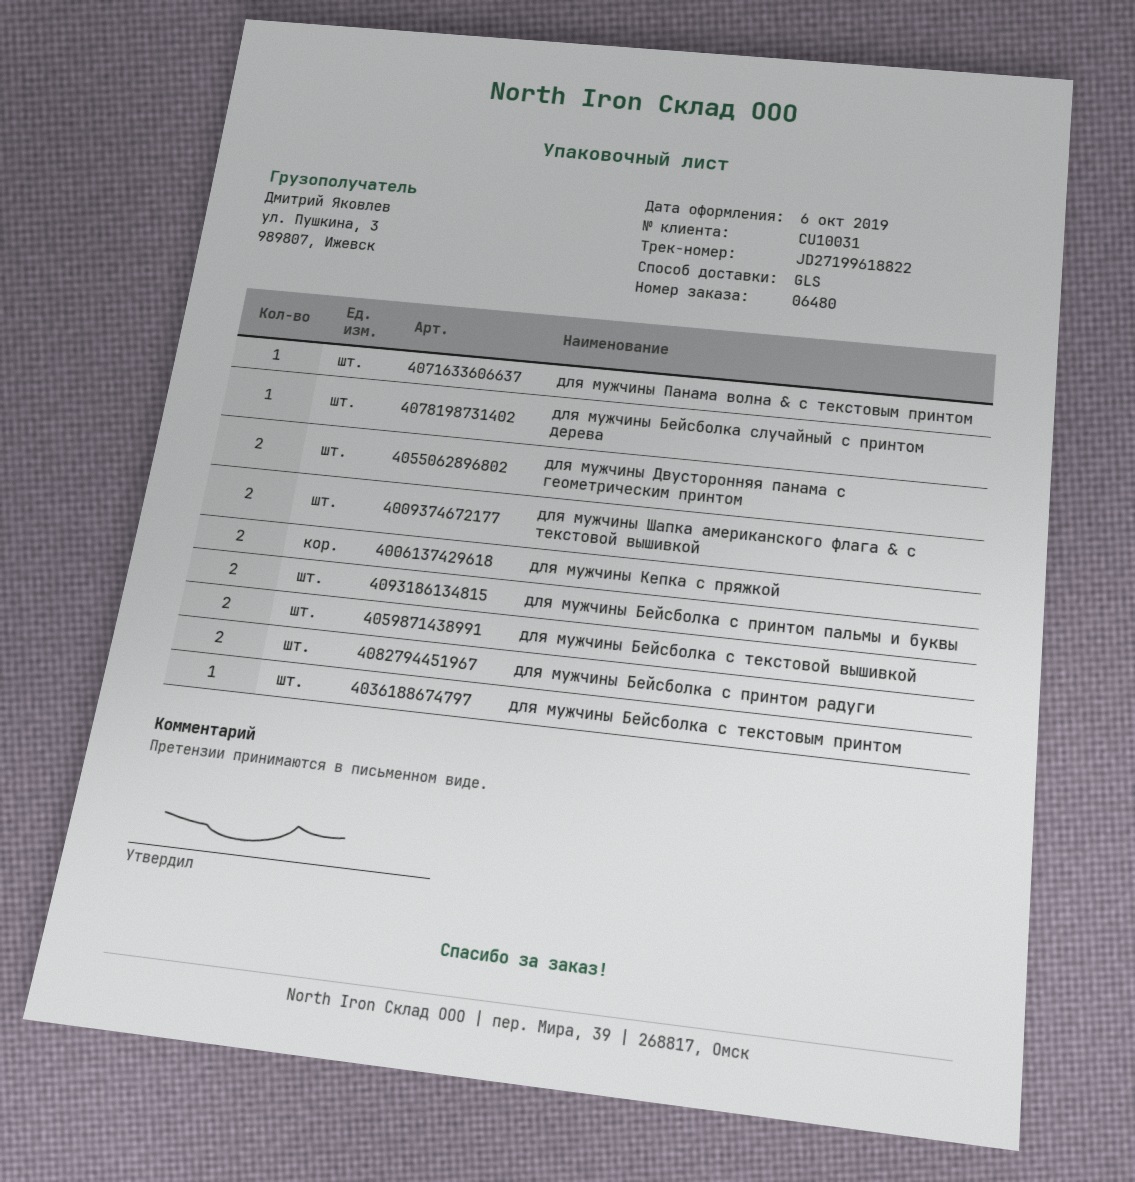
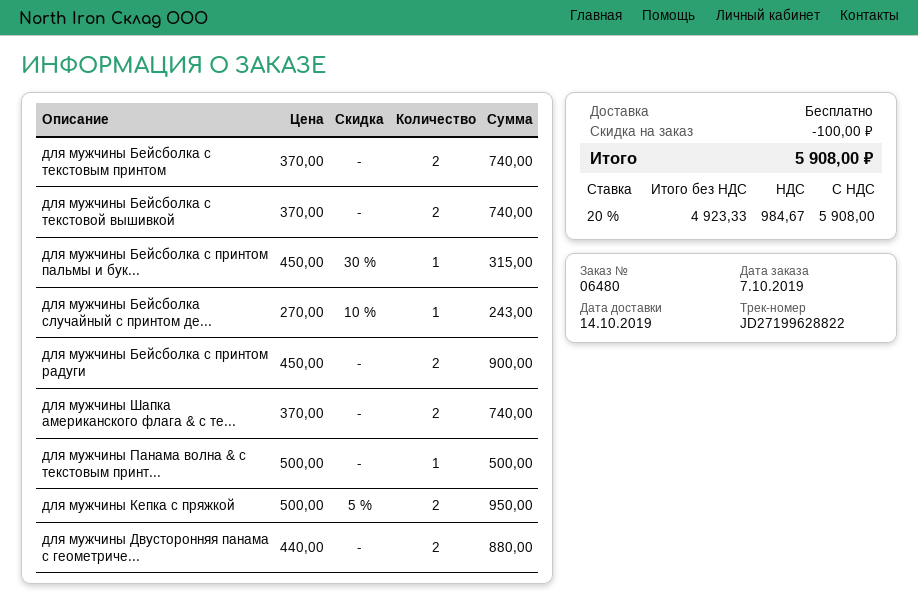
order date: 2019-10-06 -> 2019-10-07
tracking number: JD27199618822 -> JD27199628822
для мужчины Бейсболка с принтом пальмы и буквы: 2 -> 1
для мужчины Бейсболка с текстовым принтом: 1 -> 2

